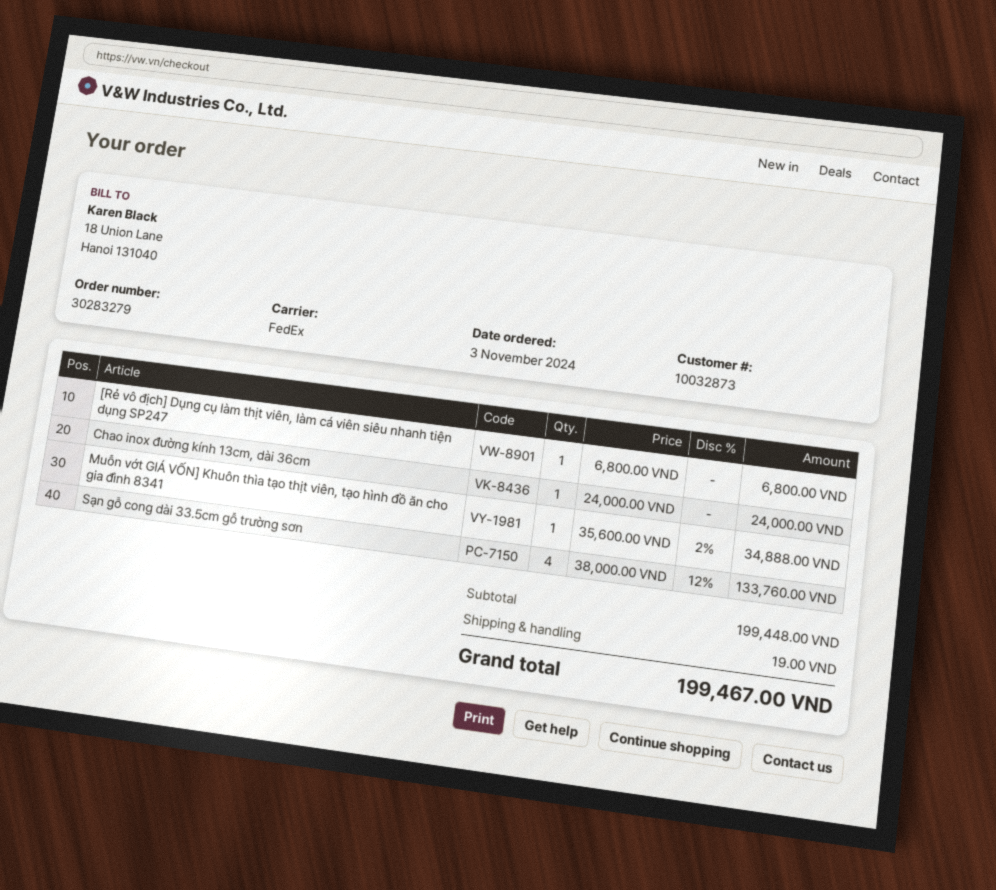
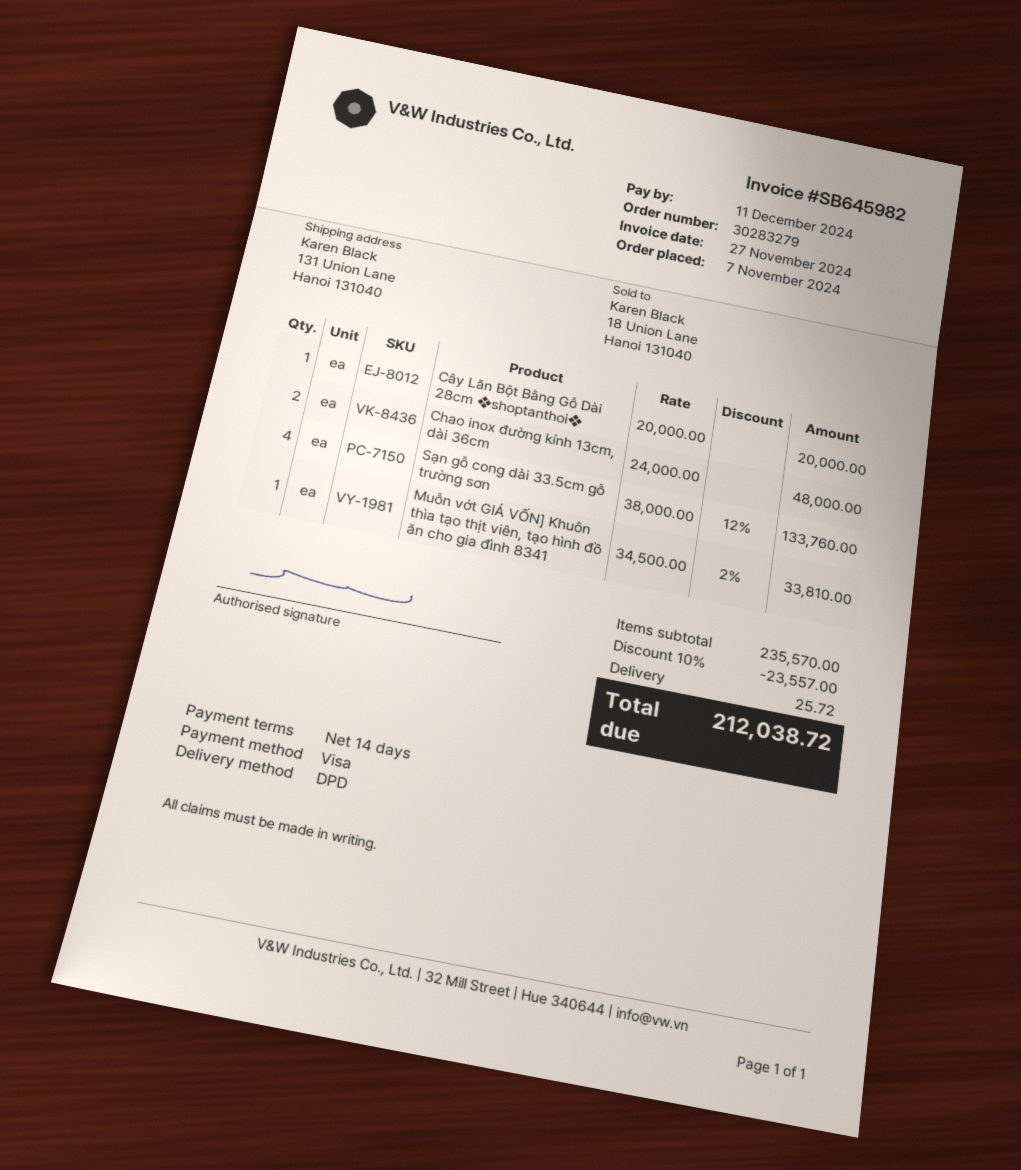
order date: 2024-11-03 -> 2024-11-07
shipping method: FedEx -> DPD
[Rẻ vô địch] Dụng cụ làm thịt viên, làm cá viên siêu nhanh tiện dụng SP247: 1 x 6800.00 = 6800.00 -> none
Chao inox đường kính 13cm, dài 36cm: 1 x 24000.00 = 24000.00 -> 2 x 24000.00 = 48000.00
Muỗn vớt GIÁ VỐN] Khuôn thìa tạo thịt viên, tạo hình đồ ăn cho gia đình 8341: 1 x 35600.00 - 2% = 34888.00 -> 1 x 34500.00 - 2% = 33810.00
Cây Lăn Bột Bằng Gỗ Dài 28cm ❖shoptanthoi❖: none -> 1 x 20000.00 = 20000.00
subtotal: 199448.00 -> 235570.00
discount: none -> 10% = 23557.00
shipping: 19.00 -> 25.72
total: 199467.00 -> 212038.72

